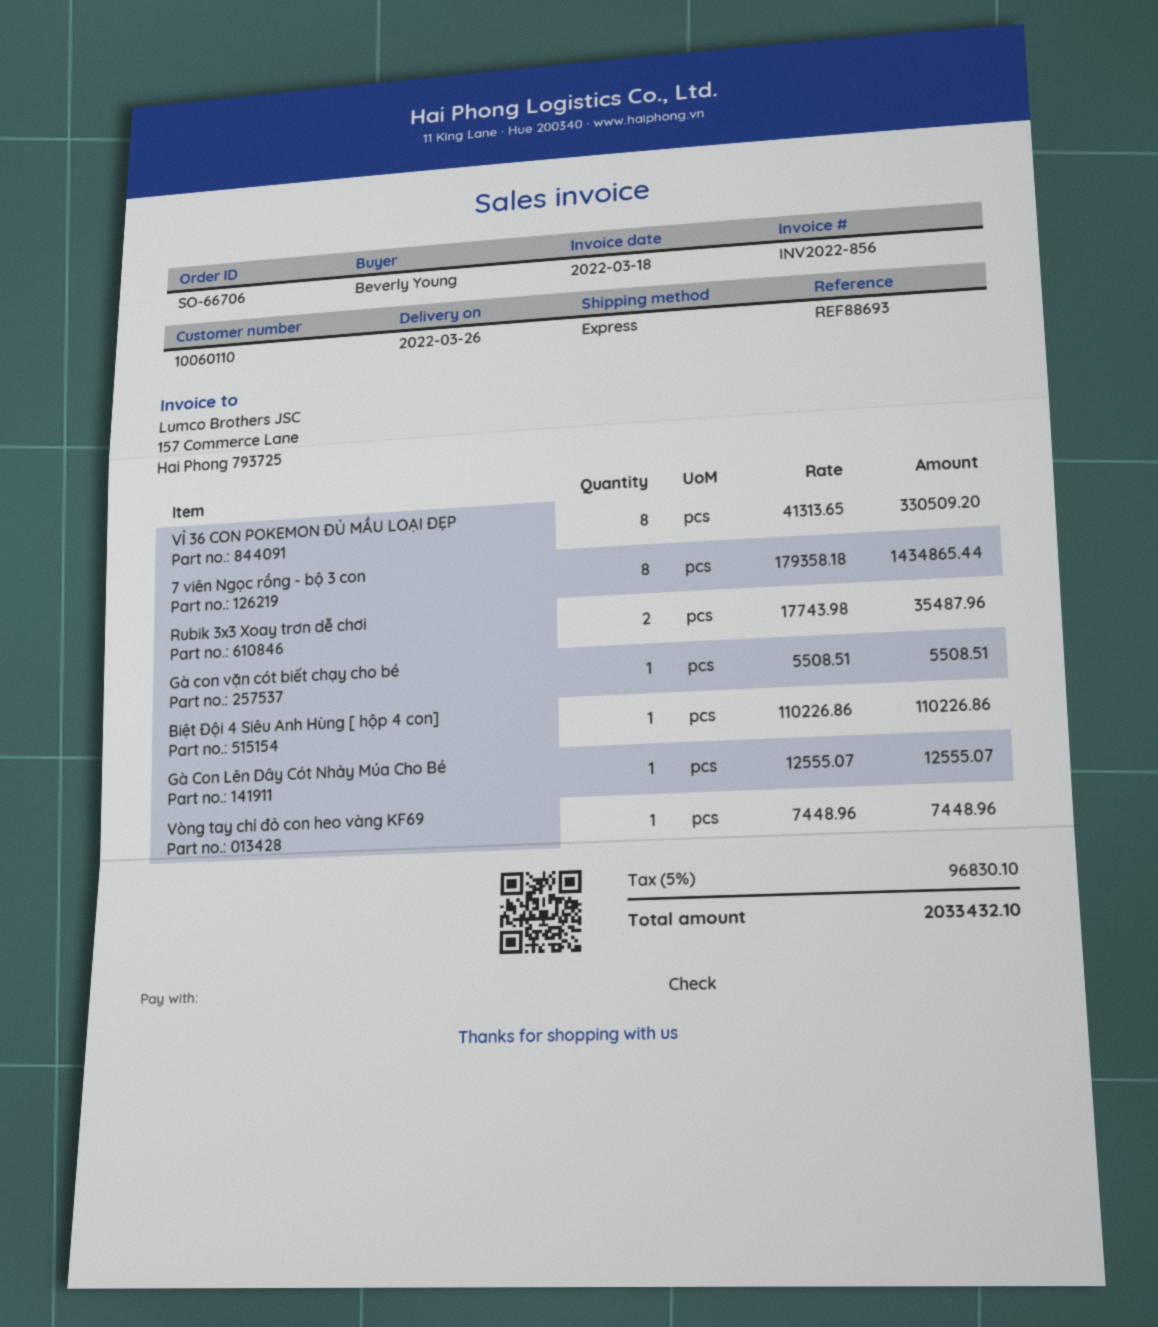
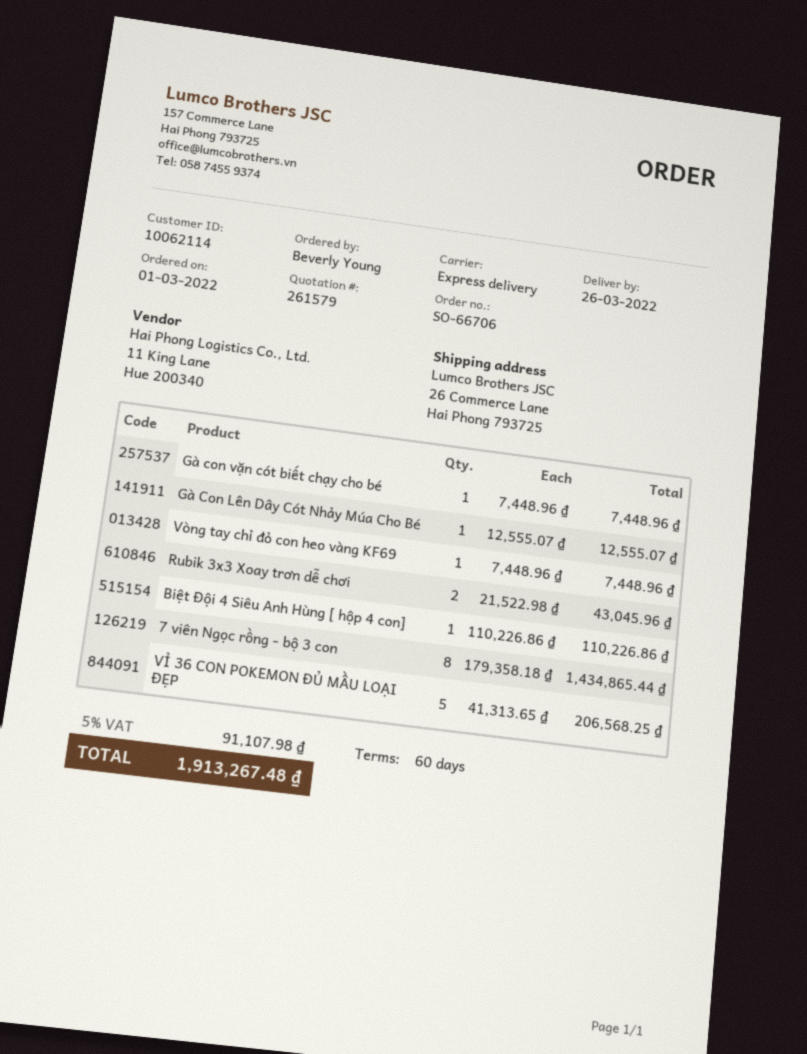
customer number: 10060110 -> 10062114
VỈ 36 CON POKEMON ĐỦ MẦU LOẠI ĐẸP: 8 x 41313.65 = 330509.20 -> 5 x 41313.65 = 206568.25
Rubik 3x3 Xoay trơn dễ chơi: 2 x 17743.98 = 35487.96 -> 2 x 21522.98 = 43045.96
Gà con vặn cót biết chạy cho bé: 1 x 5508.51 = 5508.51 -> 1 x 7448.96 = 7448.96
tax: 5% = 96830.10 -> 5% = 91107.98
total: 2033432.10 -> 1913267.48

